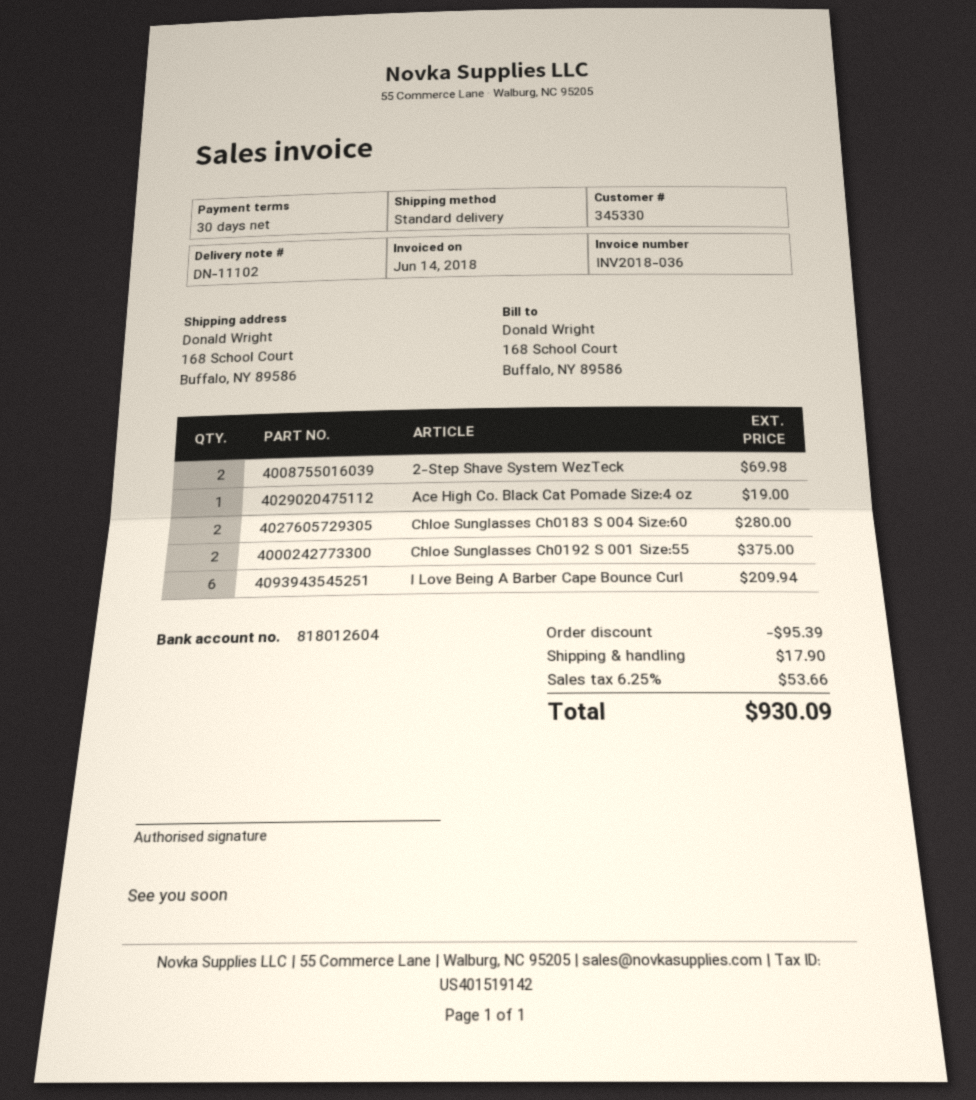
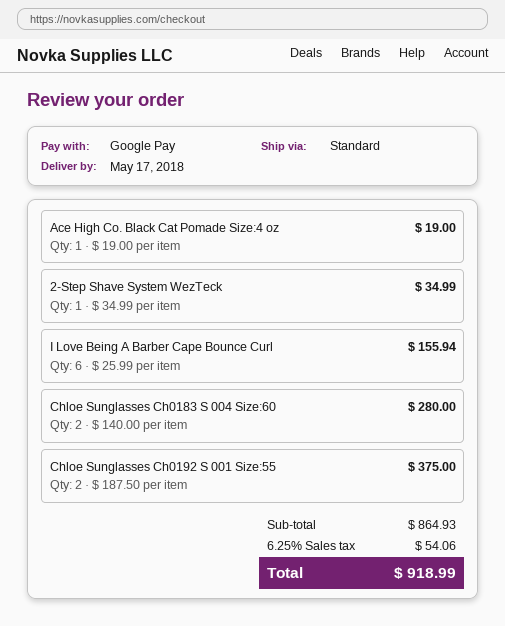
2-Step Shave System WezTeck: 2 for 69.98 -> 1 for 34.99
I Love Being A Barber Cape Bounce Curl: 6 for 209.94 -> 6 for 155.94
discount: 95.39 -> none
shipping: 17.90 -> none
tax: 6.25% = 53.66 -> 6.25% = 54.06
total: 930.09 -> 918.99

